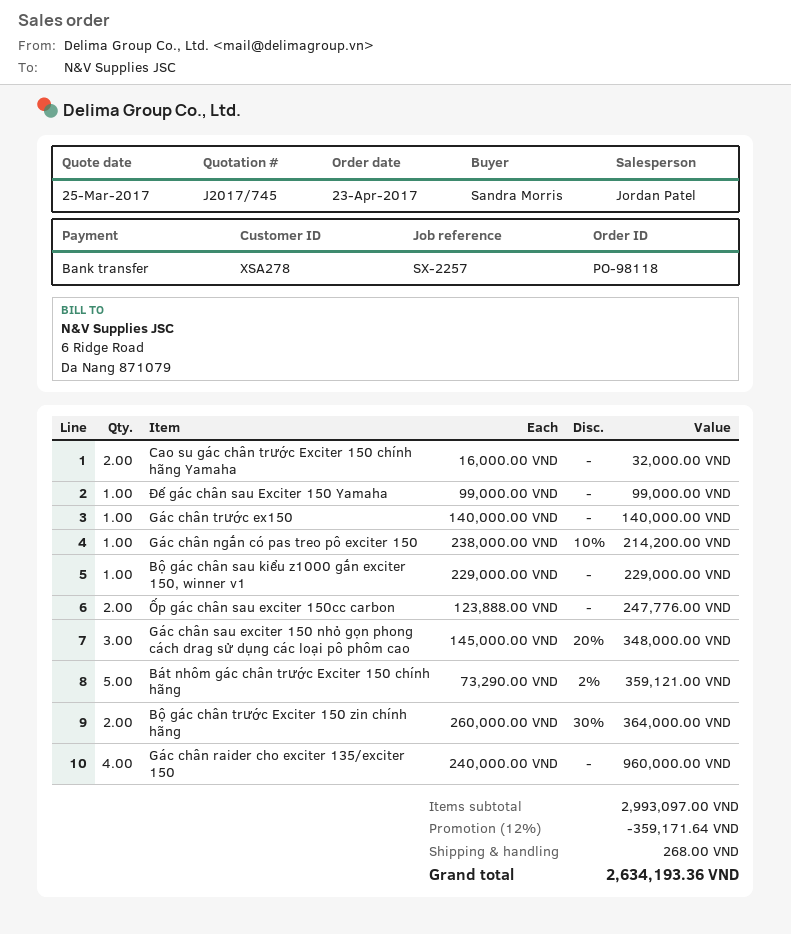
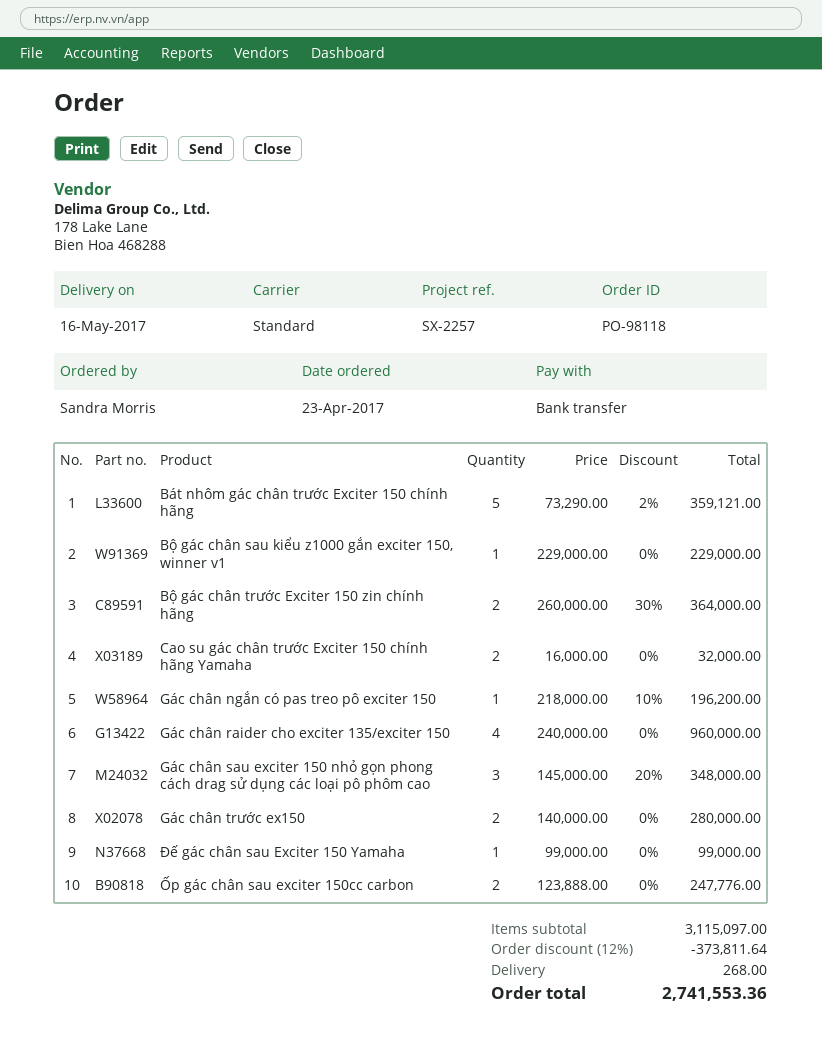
Gác chân trước ex150: 1 x 140000.00 = 140000.00 -> 2 x 140000.00 = 280000.00
Gác chân ngắn có pas treo pô exciter 150: 1 x 238000.00 - 10% = 214200.00 -> 1 x 218000.00 - 10% = 196200.00
subtotal: 2993097.00 -> 3115097.00
discount: 12% = 359171.64 -> 12% = 373811.64
total: 2634193.36 -> 2741553.36

